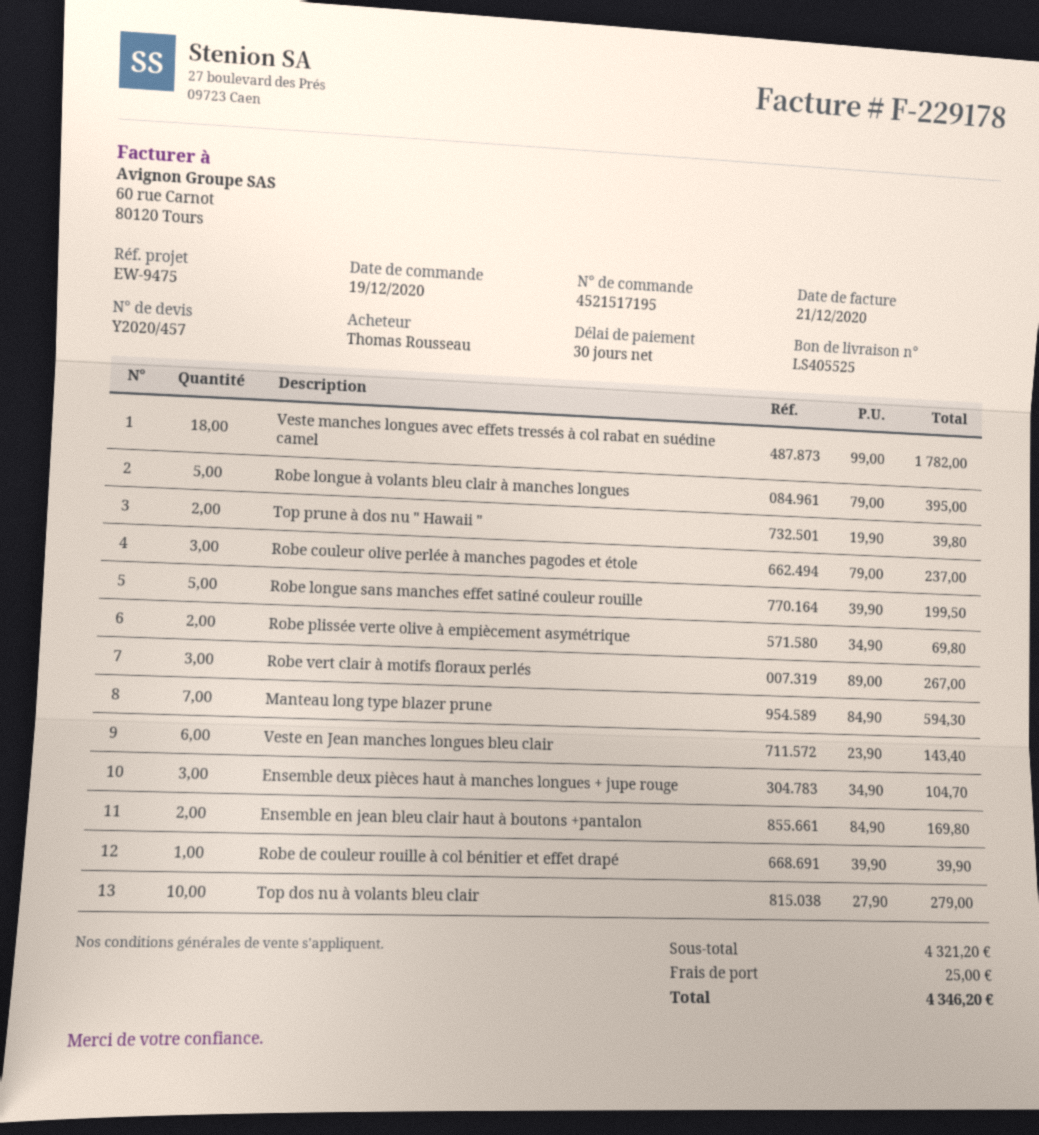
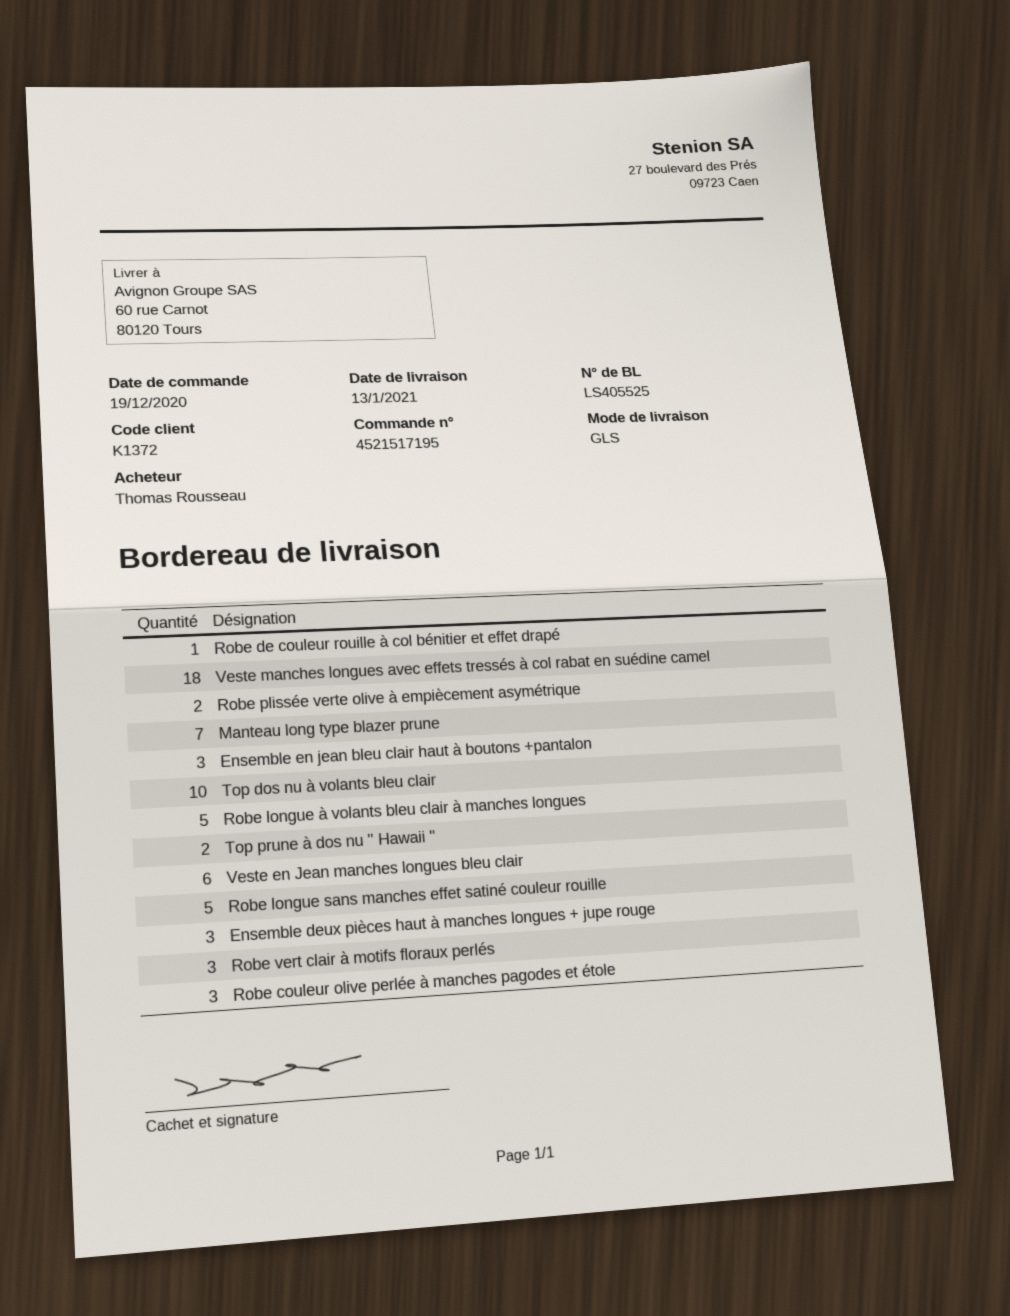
Ensemble en jean bleu clair haut à boutons +pantalon: 2 -> 3

